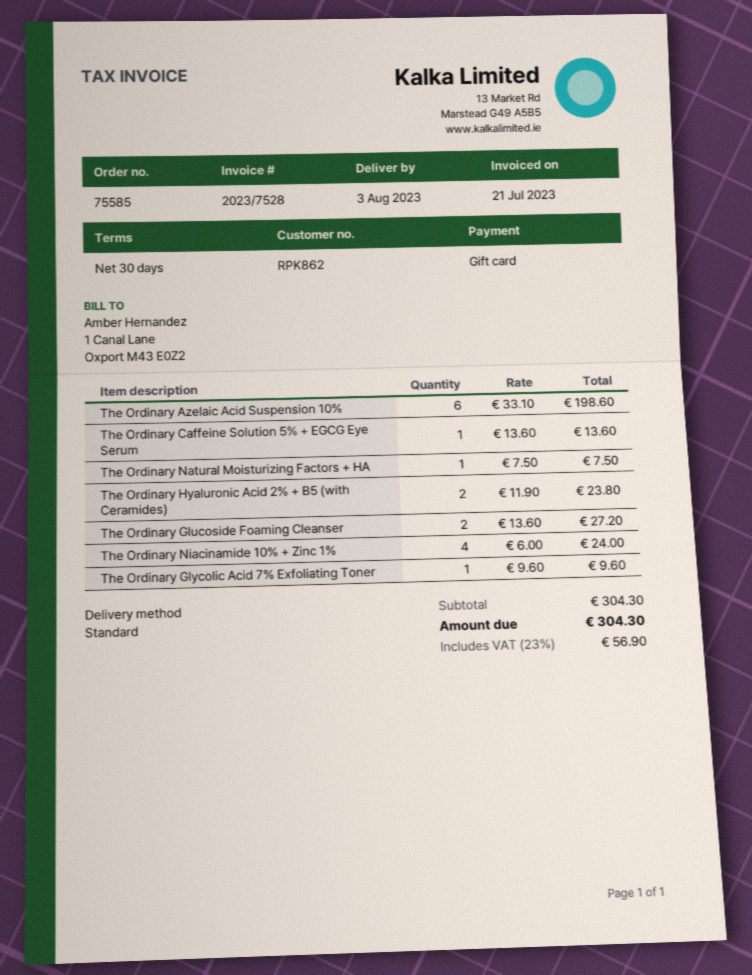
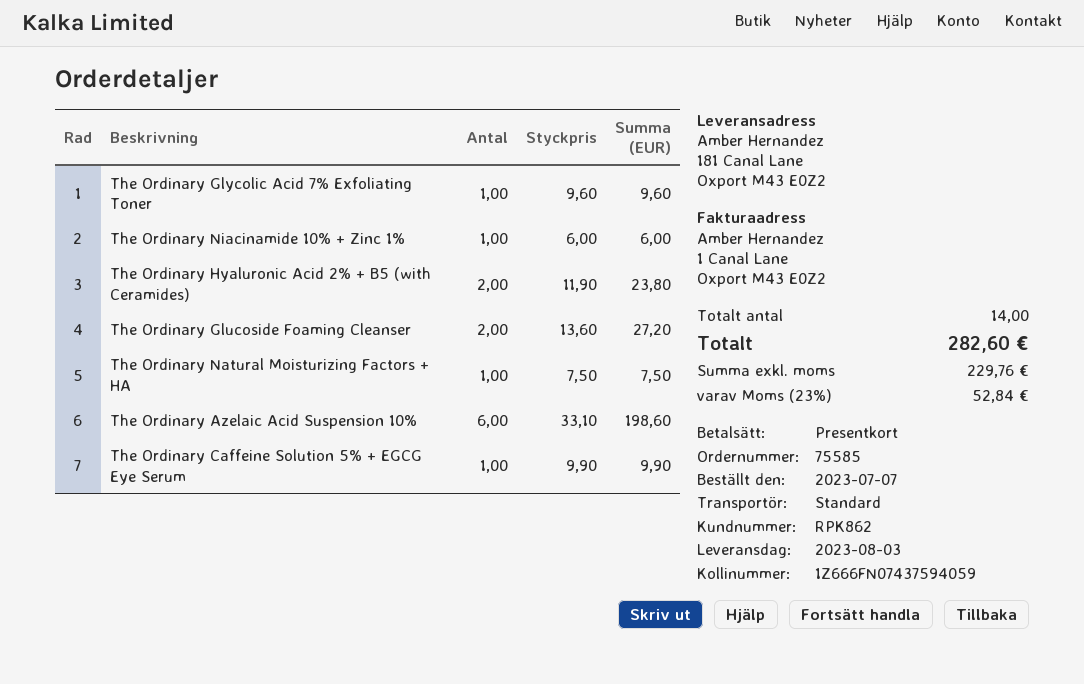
The Ordinary Caffeine Solution 5% + EGCG Eye Serum: 1 x 13.60 = 13.60 -> 1 x 9.90 = 9.90
The Ordinary Niacinamide 10% + Zinc 1%: 4 x 6.00 = 24.00 -> 1 x 6.00 = 6.00
tax: 23% = 56.90 -> 23% = 52.84
total: 304.30 -> 282.60

